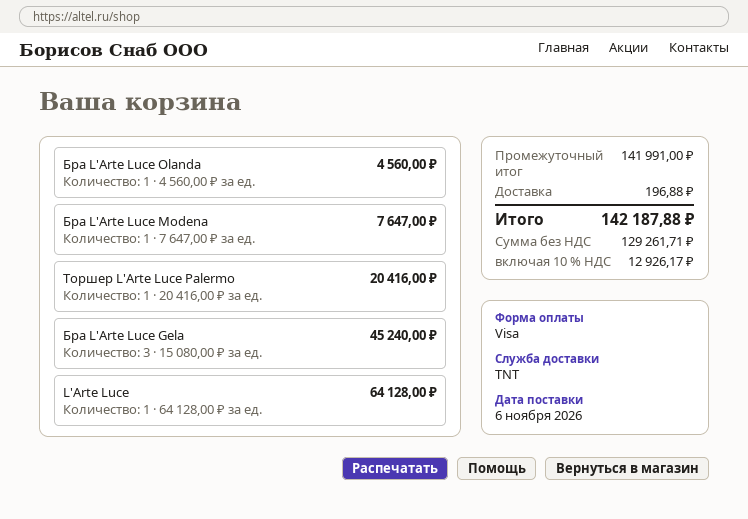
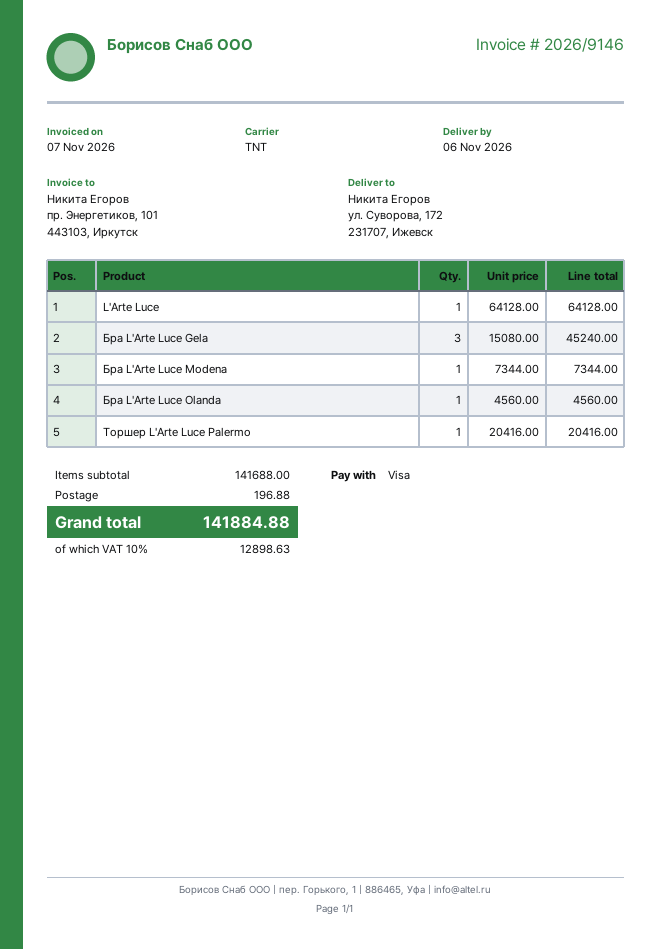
Бра L'Arte Luce Modena: 1 x 7647.00 = 7647.00 -> 1 x 7344.00 = 7344.00
subtotal: 141991.00 -> 141688.00
tax: 10% = 12926.17 -> 10% = 12898.63
total: 142187.88 -> 141884.88

